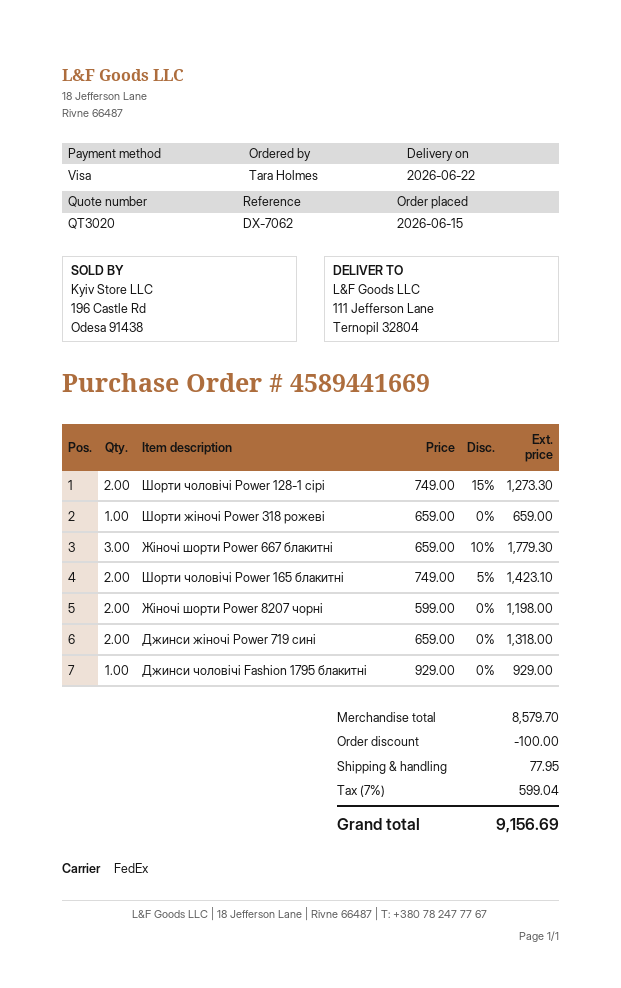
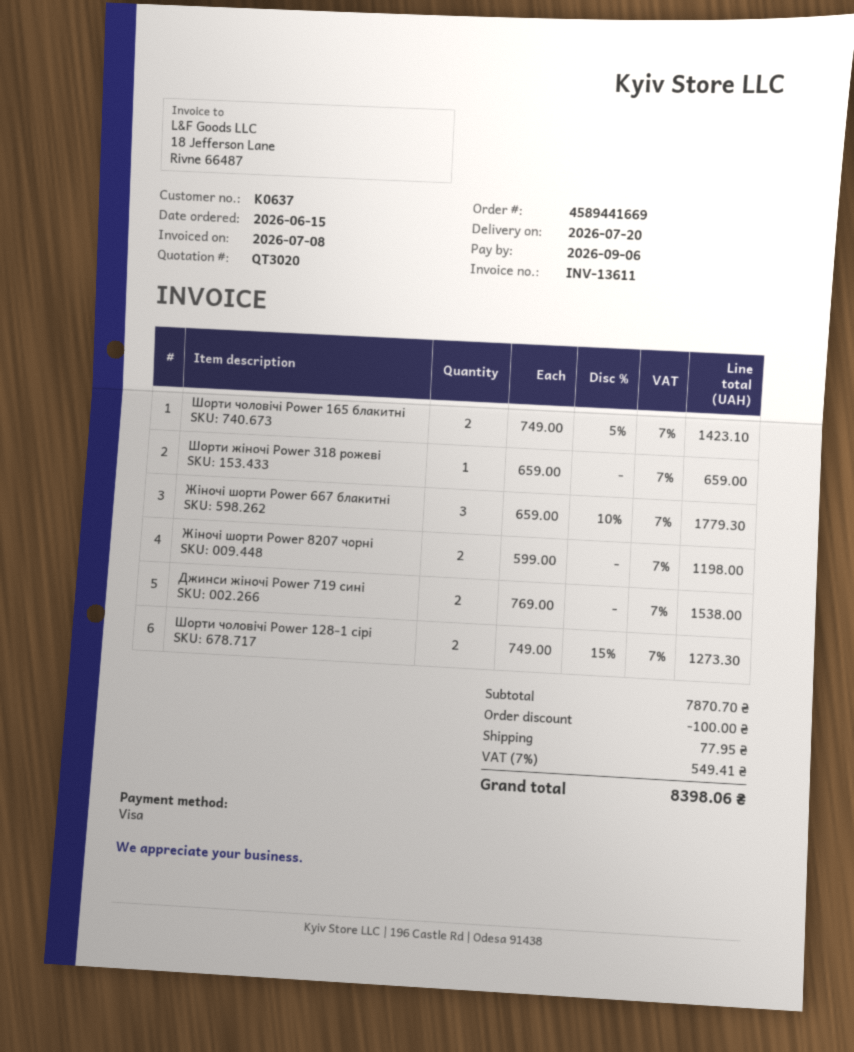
delivery date: 2026-06-22 -> 2026-07-20
Джинси жіночі Power 719 сині: 2 x 659.00 = 1318.00 -> 2 x 769.00 = 1538.00
Джинси чоловічі Fashion 1795 блакитні: 1 x 929.00 = 929.00 -> none
subtotal: 8579.70 -> 7870.70
tax: 7% = 599.04 -> 7% = 549.41
total: 9156.69 -> 8398.06

